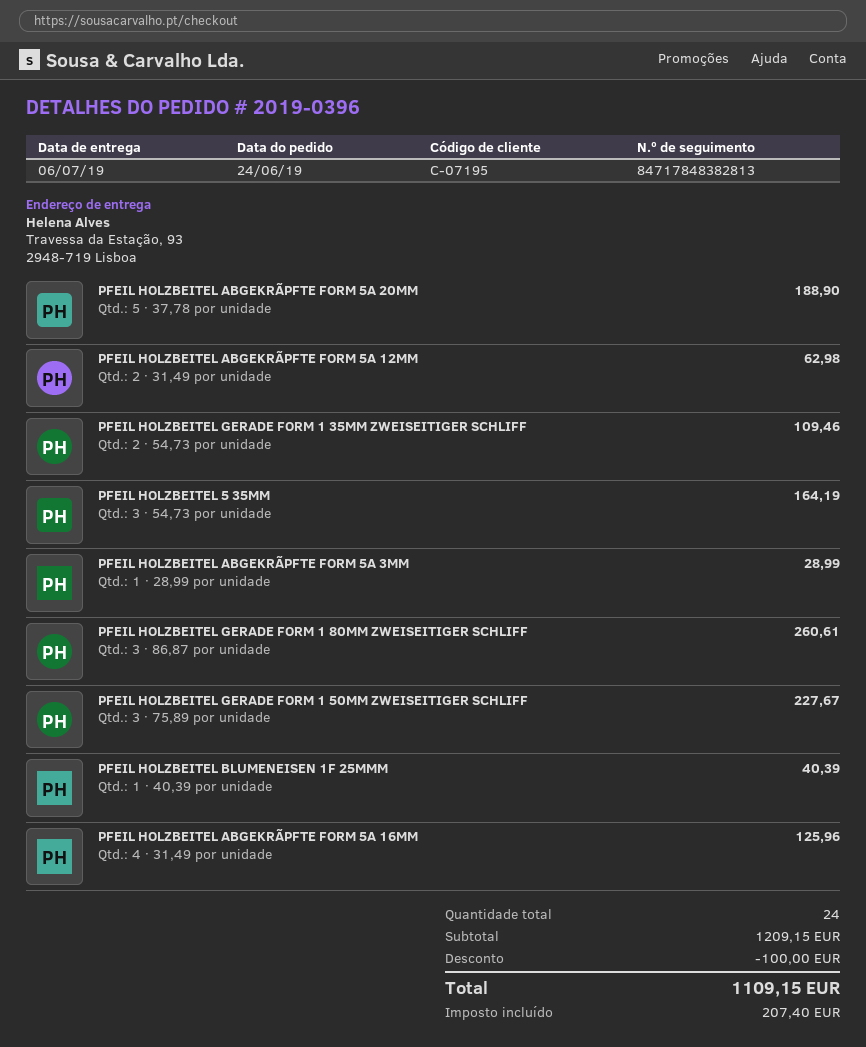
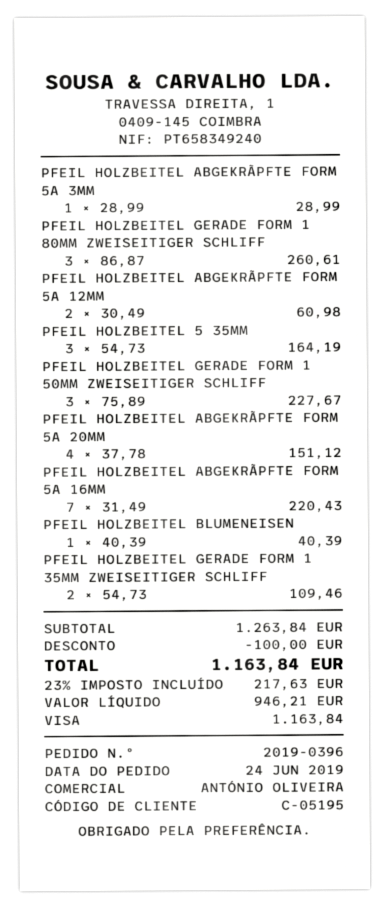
customer number: C-07195 -> C-05195
PFEIL HOLZBEITEL ABGEKRÃPFTE FORM 5A 20MM: 5 x 37.78 = 188.90 -> 4 x 37.78 = 151.12
PFEIL HOLZBEITEL ABGEKRÃPFTE FORM 5A 12MM: 2 x 31.49 = 62.98 -> 2 x 30.49 = 60.98
PFEIL HOLZBEITEL ABGEKRÃPFTE FORM 5A 16MM: 4 x 31.49 = 125.96 -> 7 x 31.49 = 220.43
subtotal: 1209.15 -> 1263.84
tax: 207.40 -> 217.63
total: 1109.15 -> 1163.84

